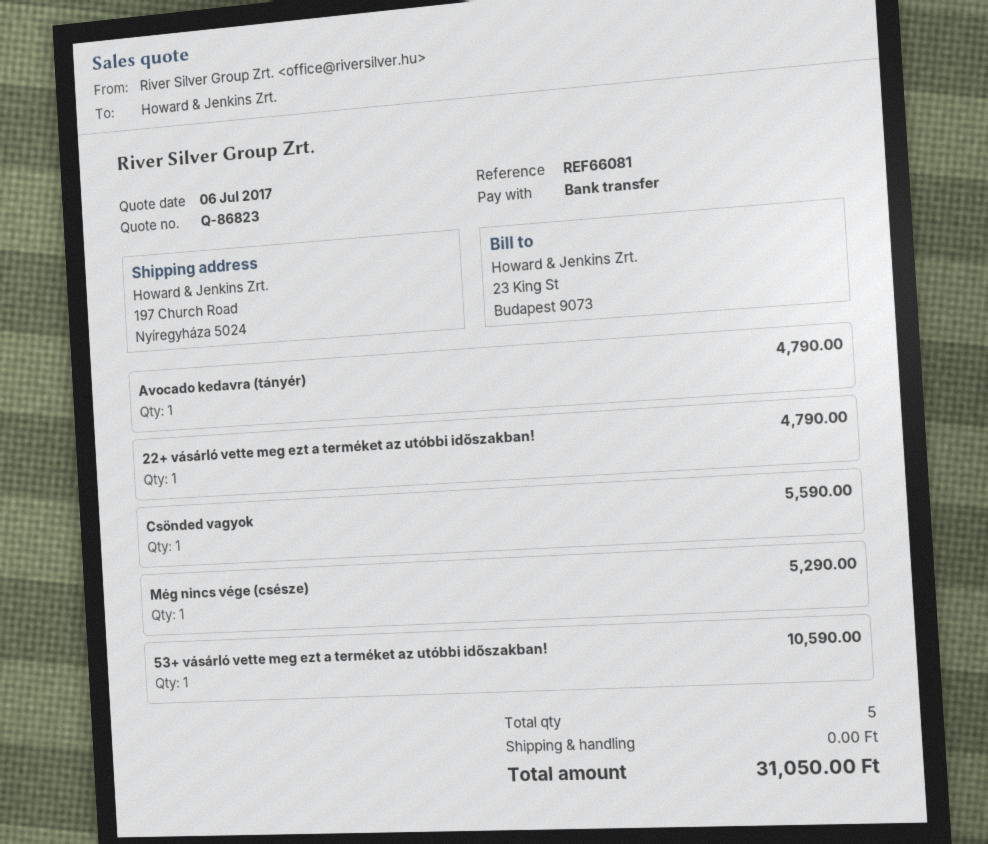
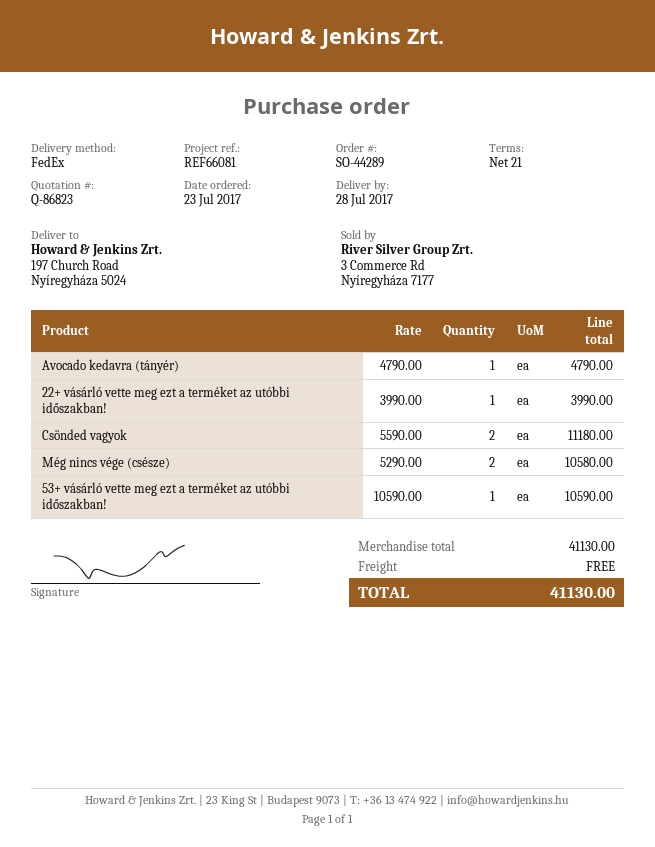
22+ vásárló vette meg ezt a terméket az utóbbi időszakban!: 1 for 4790.00 -> 1 for 3990.00
Csönded vagyok: 1 for 5590.00 -> 2 for 11180.00
Még nincs vége (csésze): 1 for 5290.00 -> 2 for 10580.00
total: 31050.00 -> 41130.00

